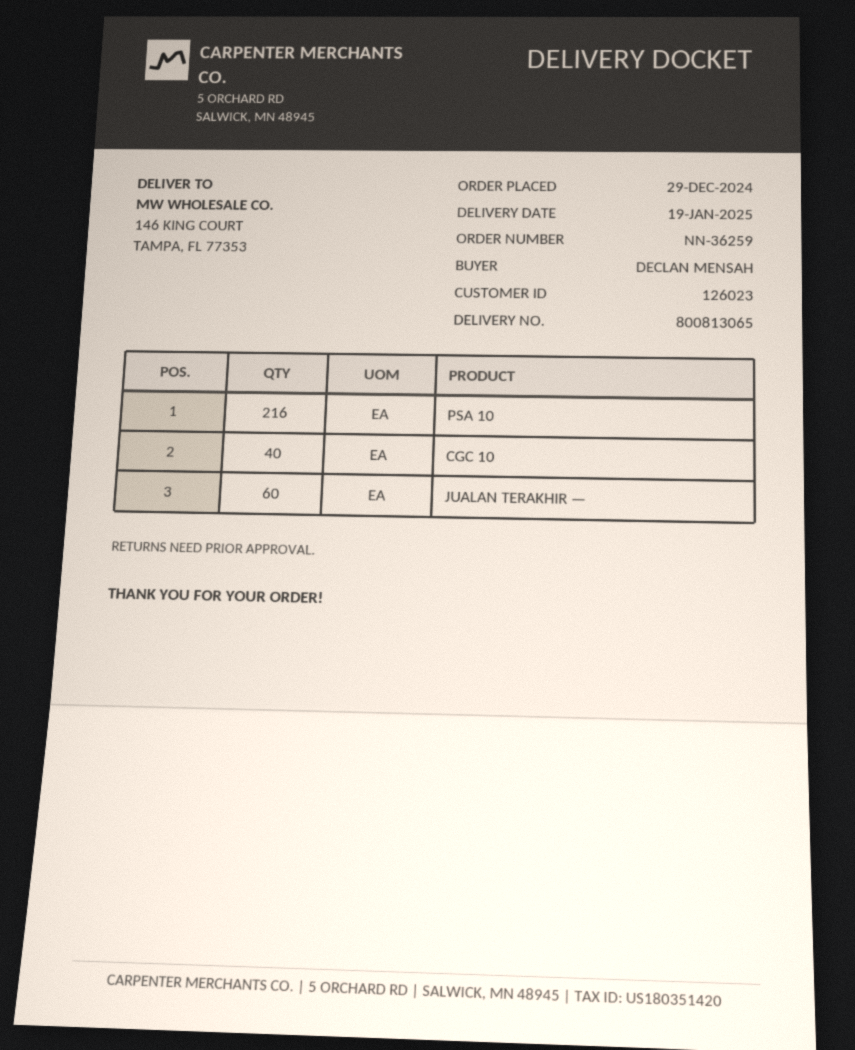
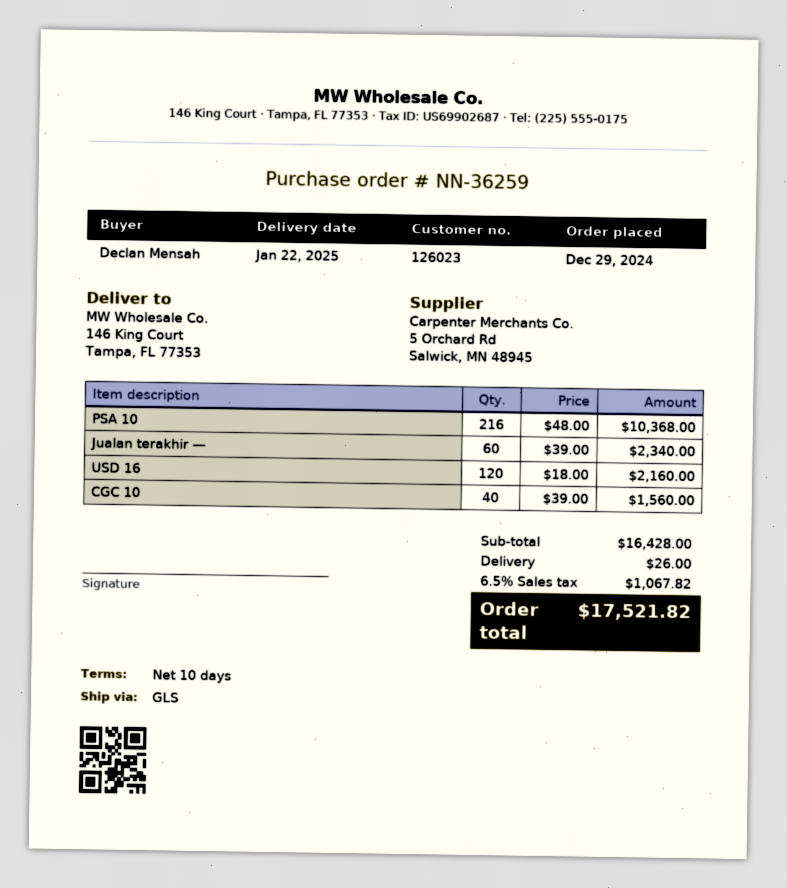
delivery date: 2025-01-19 -> 2025-01-22
USD 16: none -> 120

